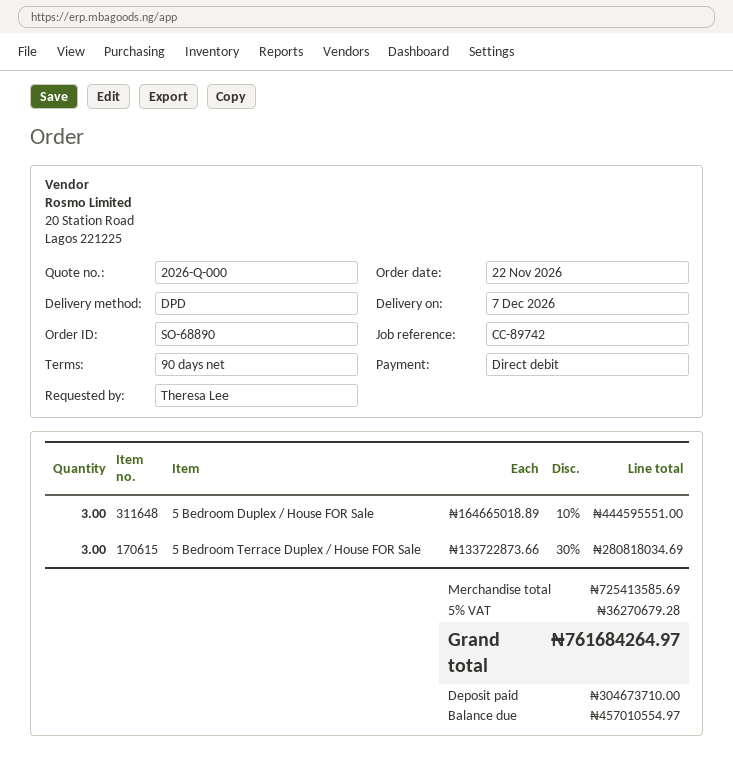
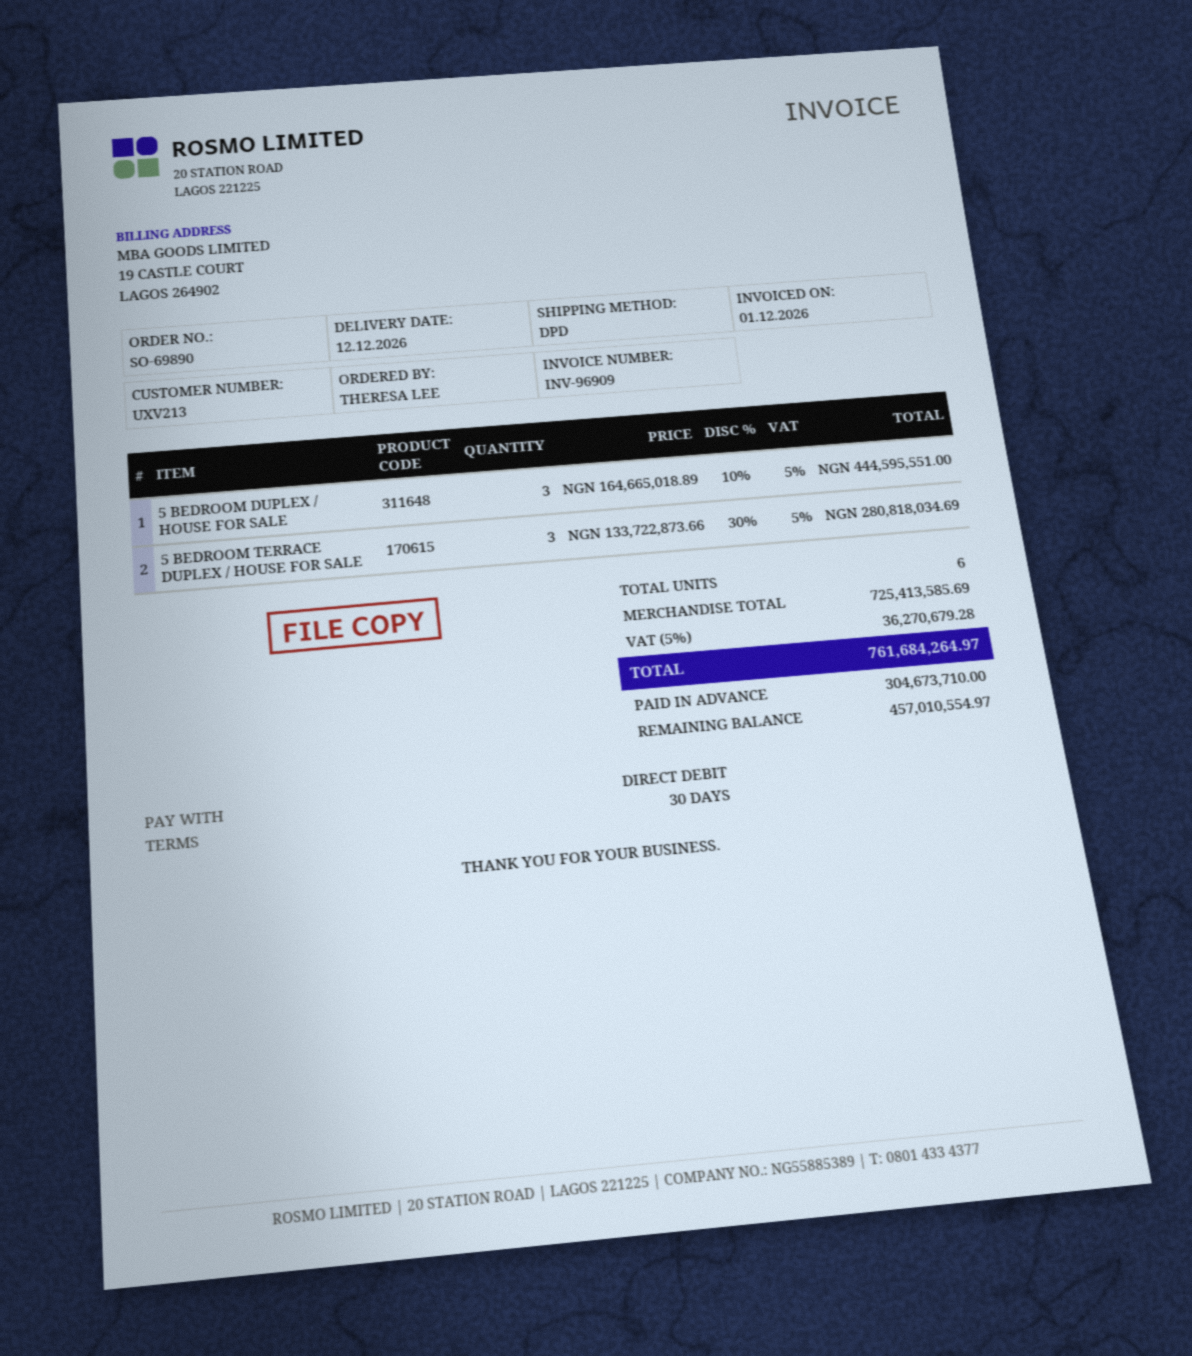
order number: SO-68890 -> SO-69890
delivery date: 2026-12-07 -> 2026-12-12
payment terms: 90 days -> 30 days

